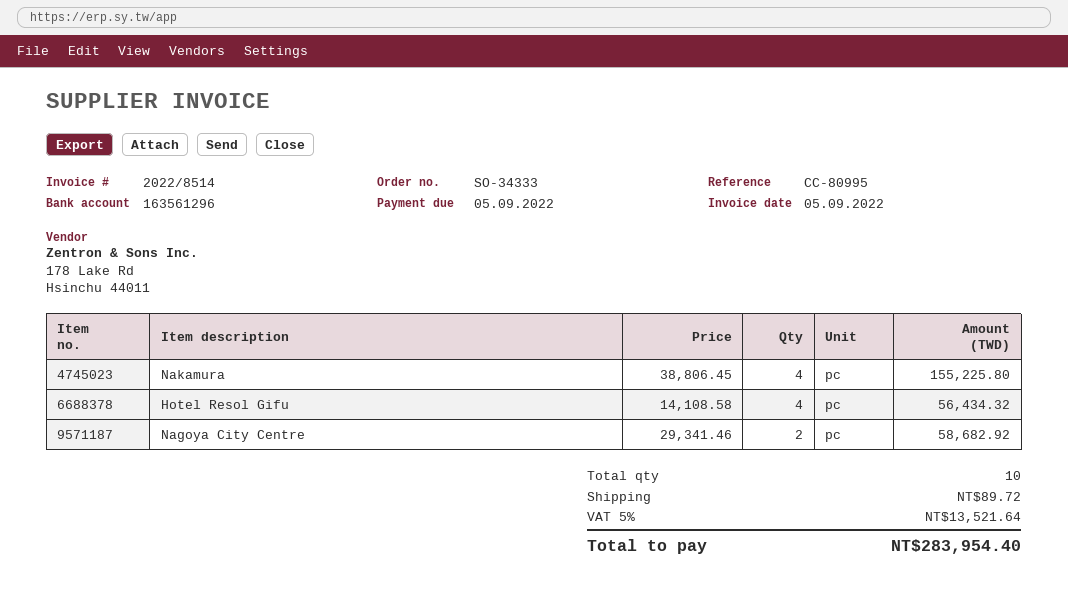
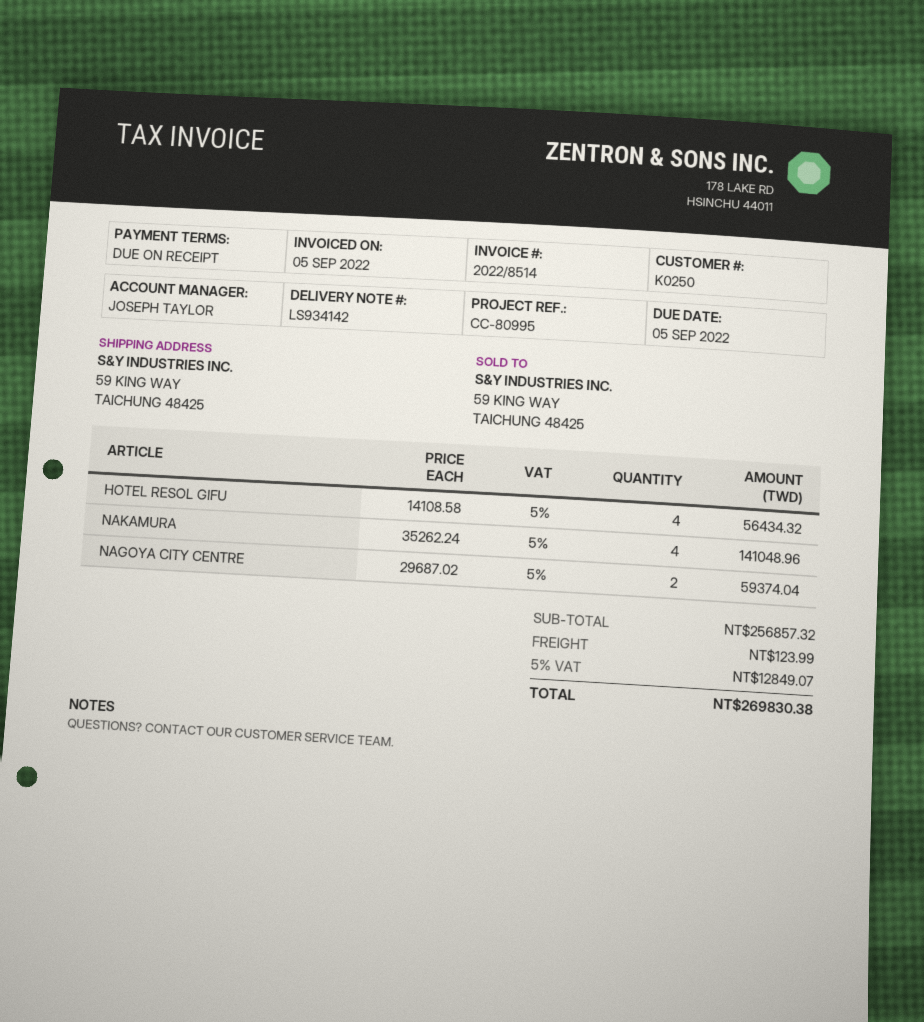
Nakamura: 4 x 38806.45 = 155225.80 -> 4 x 35262.24 = 141048.96
Nagoya City Centre: 2 x 29341.46 = 58682.92 -> 2 x 29687.02 = 59374.04
shipping: 89.72 -> 123.99
tax: 5% = 13521.64 -> 5% = 12849.07
total: 283954.40 -> 269830.38

